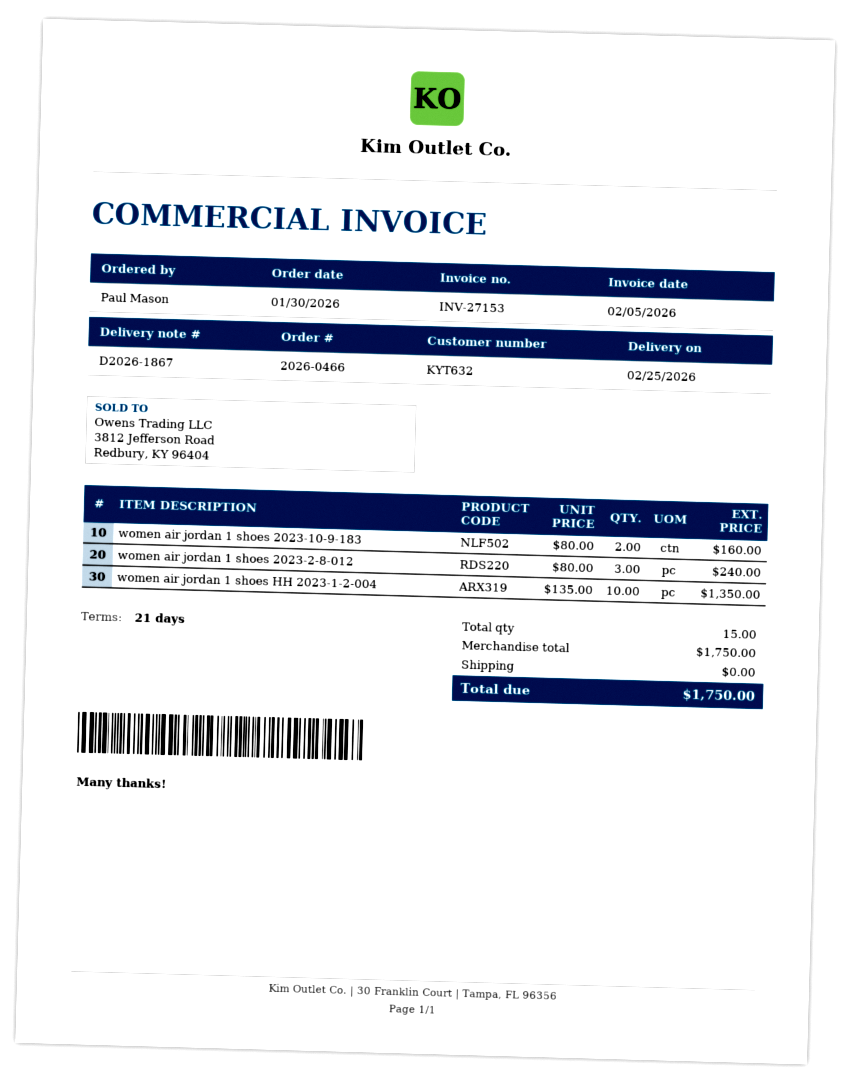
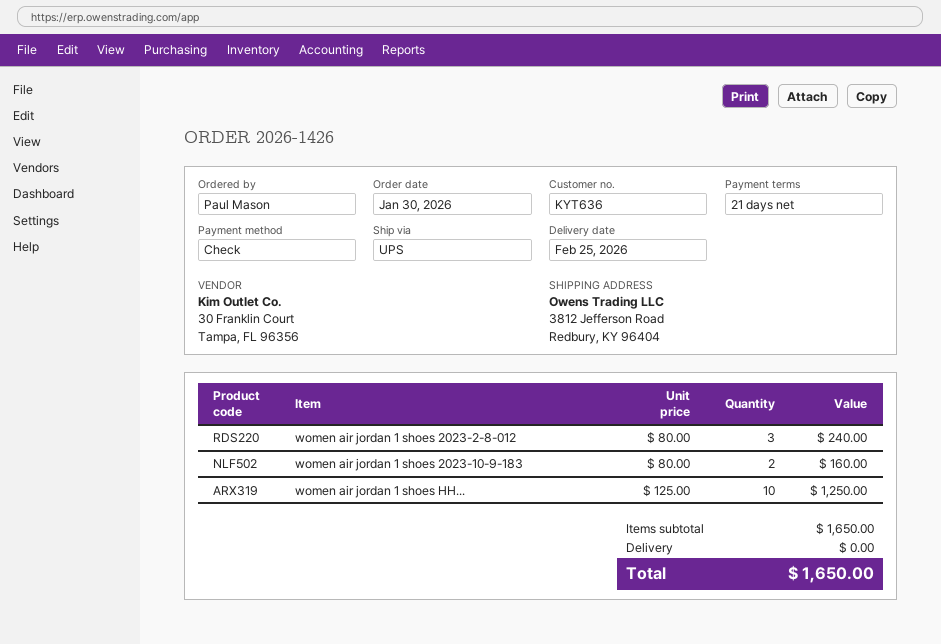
order number: 2026-0466 -> 2026-1426
customer number: KYT632 -> KYT636
women air jordan 1 shoes HH 2023-1-2-004: 10 x 135.00 = 1350.00 -> 10 x 125.00 = 1250.00
subtotal: 1750.00 -> 1650.00
total: 1750.00 -> 1650.00

